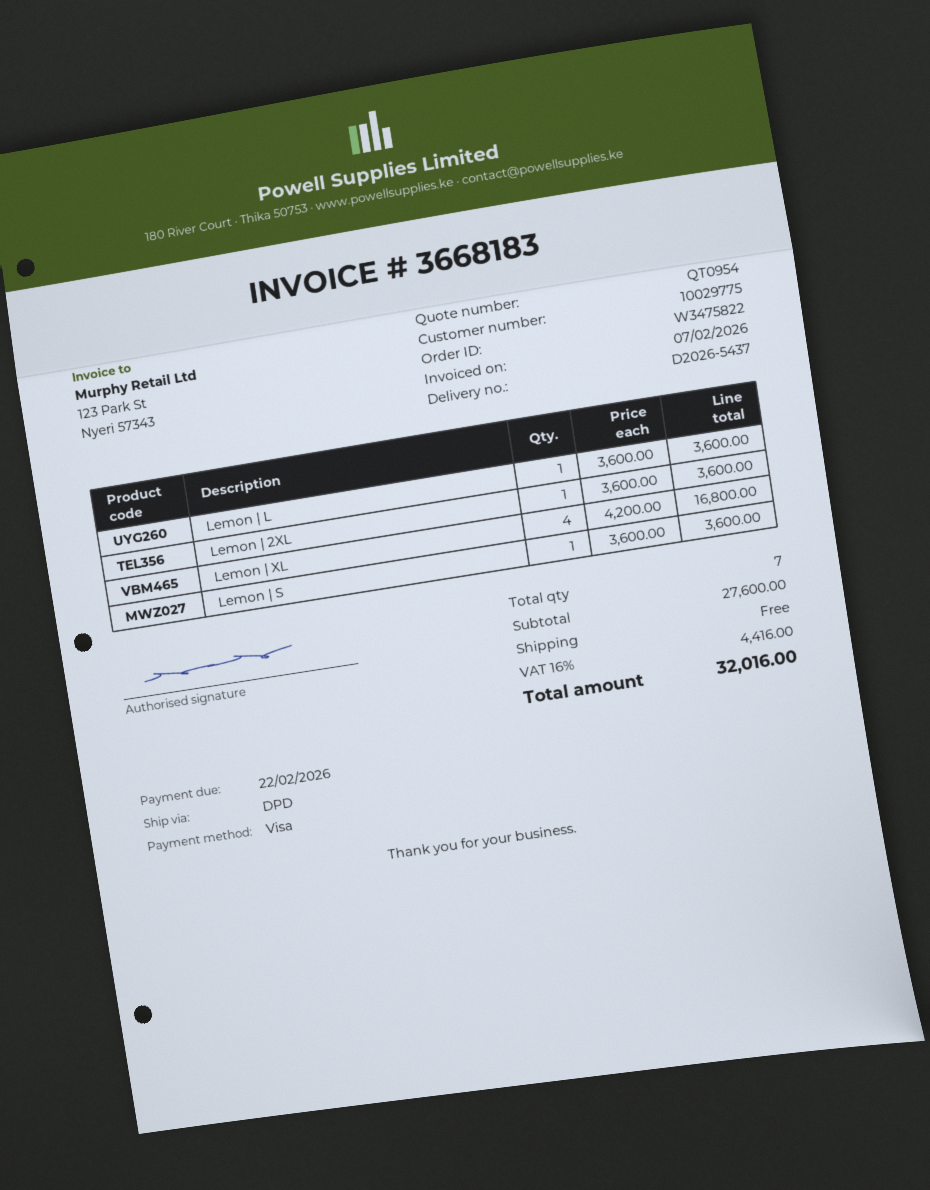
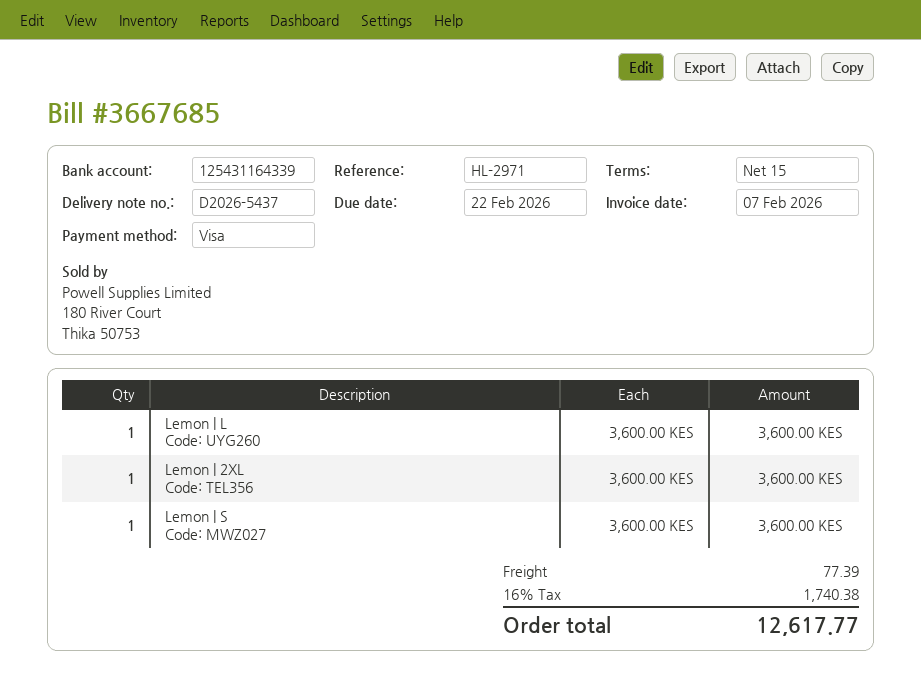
invoice number: 3668183 -> 3667685
Lemon | XL: 4 x 4200.00 = 16800.00 -> none
shipping: 0.00 -> 77.39
tax: 16% = 4416.00 -> 16% = 1740.38
total: 32016.00 -> 12617.77

